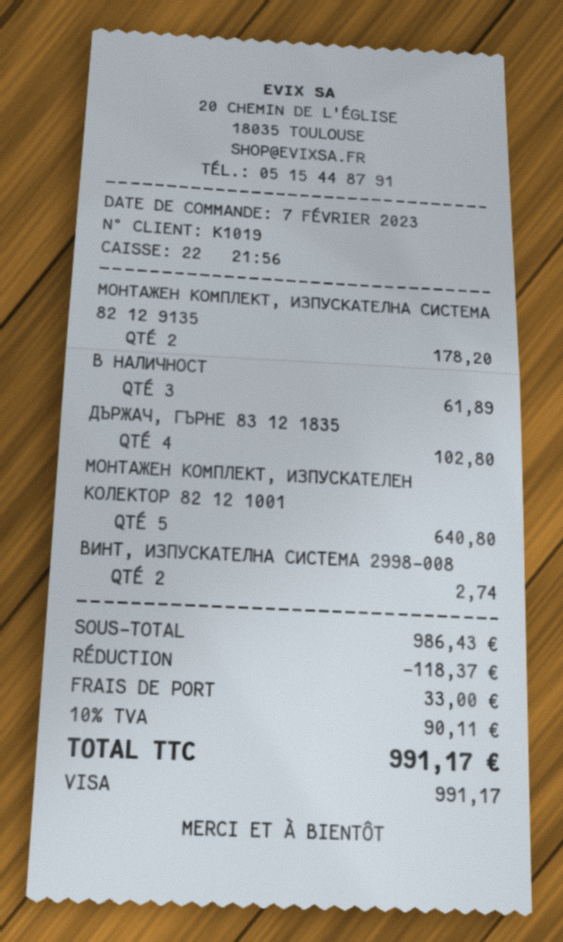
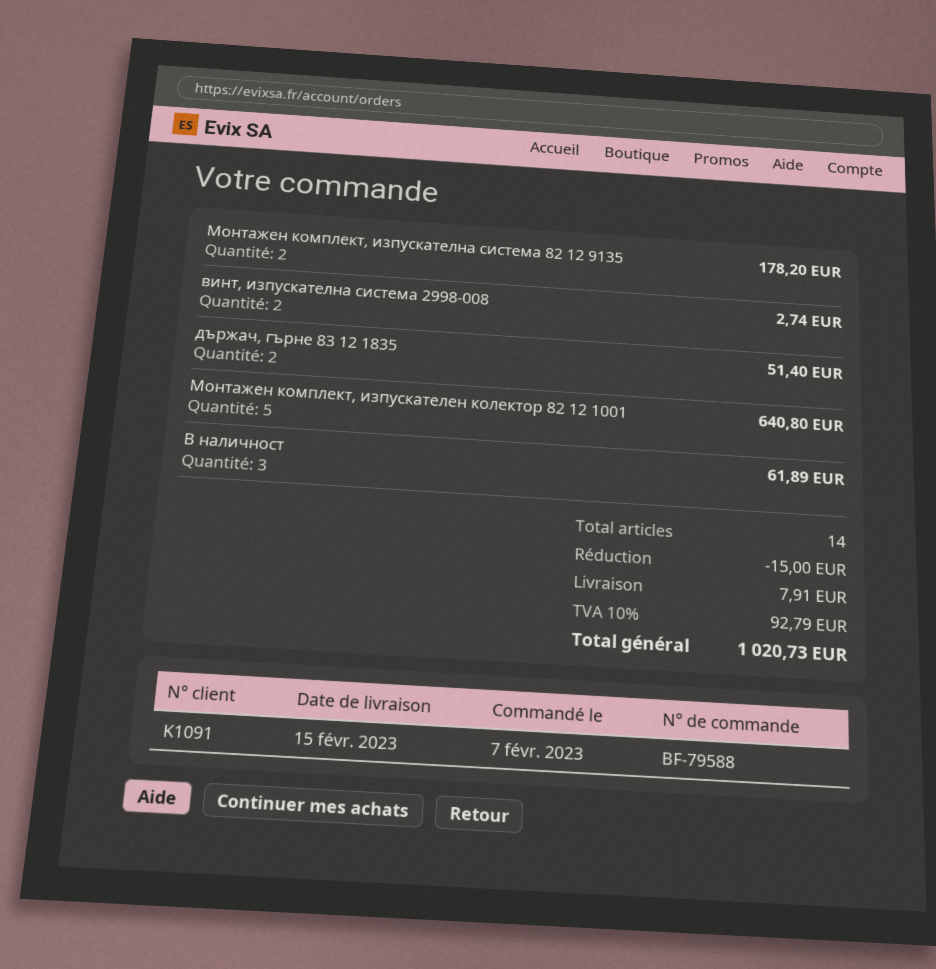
customer number: K1019 -> K1091
ДЪРЖАЧ, ГЪРНЕ 83 12 1835: 4 for 102.80 -> 2 for 51.40
discount: 118.37 -> 15.00
shipping: 33.00 -> 7.91
tax: 10% = 90.11 -> 10% = 92.79
total: 991.17 -> 1020.73

